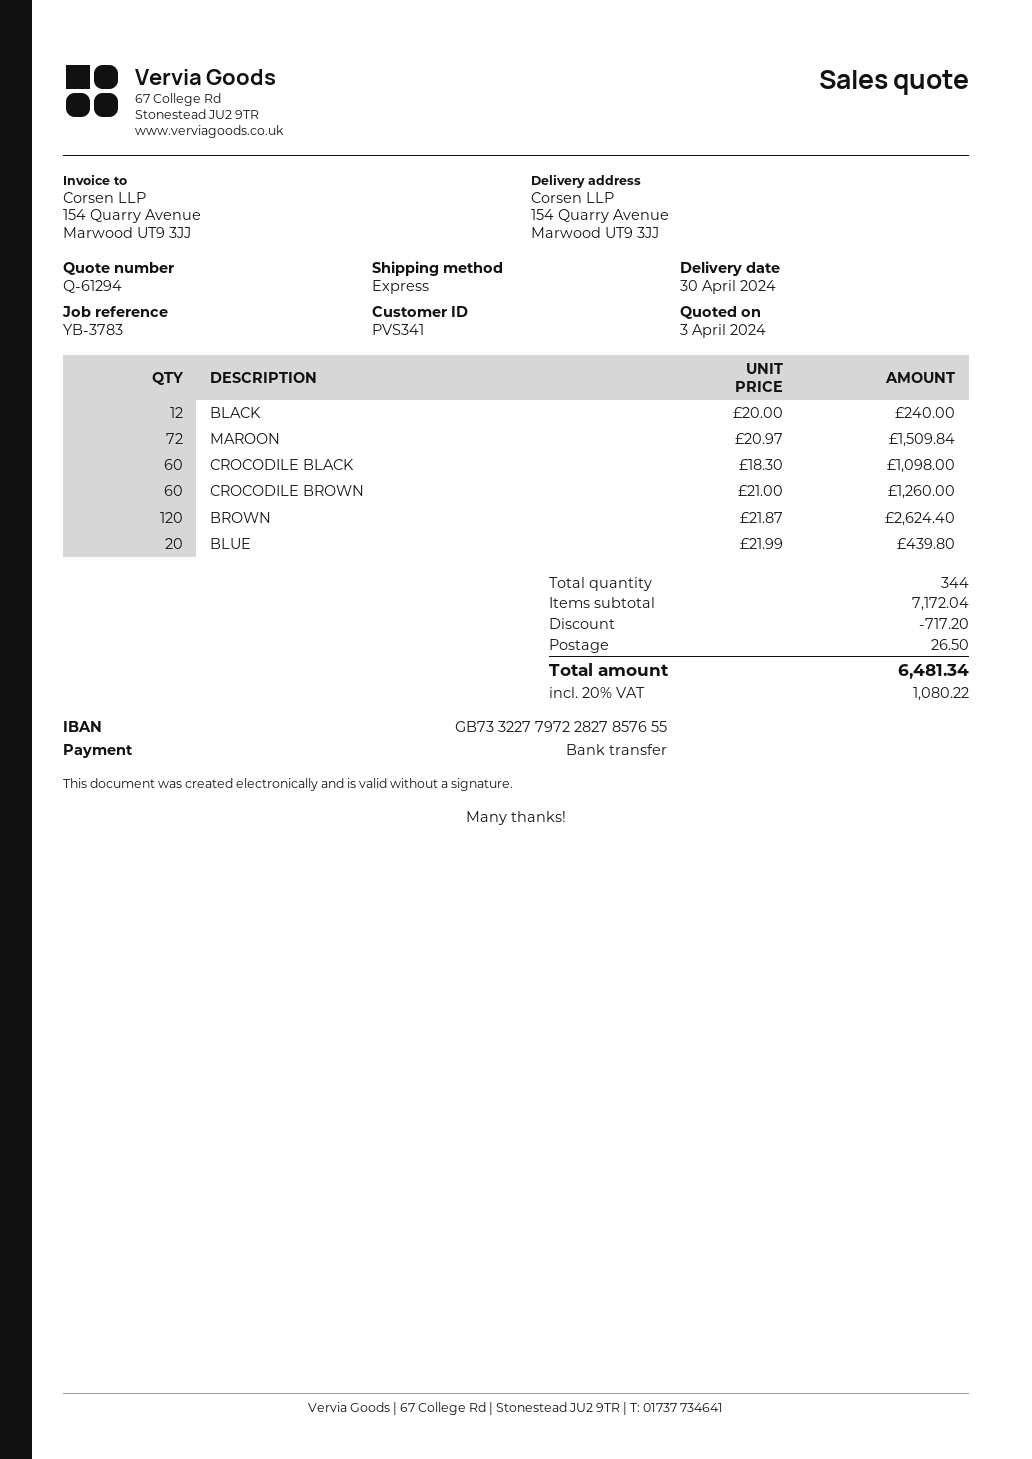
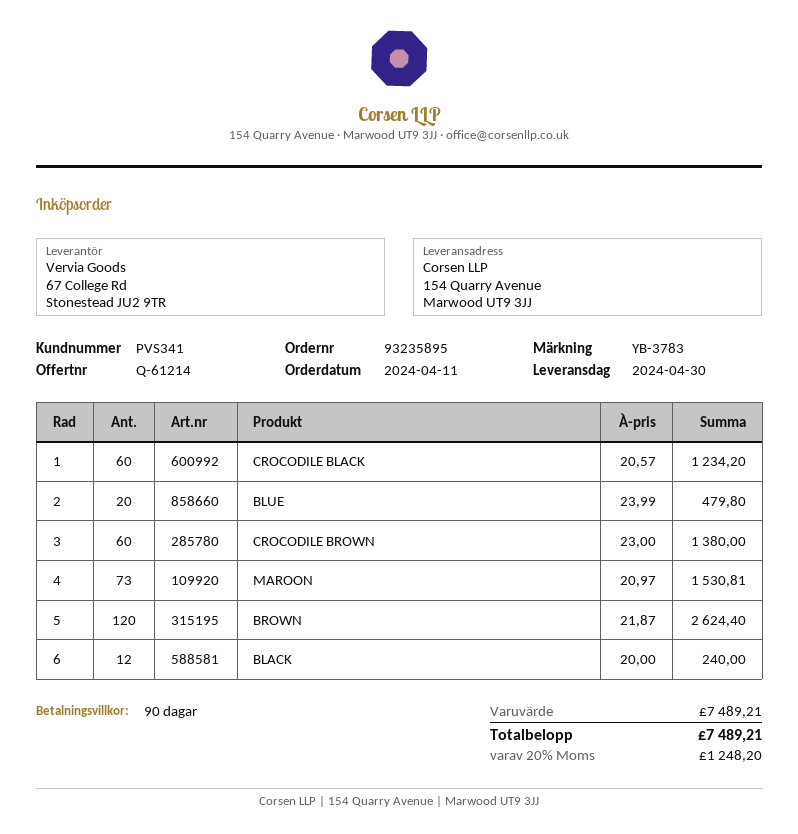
quote number: Q-61294 -> Q-61214
MAROON: 72 x 20.97 = 1509.84 -> 73 x 20.97 = 1530.81
CROCODILE BLACK: 60 x 18.30 = 1098.00 -> 60 x 20.57 = 1234.20
CROCODILE BROWN: 60 x 21.00 = 1260.00 -> 60 x 23.00 = 1380.00
BLUE: 20 x 21.99 = 439.80 -> 20 x 23.99 = 479.80
subtotal: 7172.04 -> 7489.21
discount: 717.20 -> none
shipping: 26.50 -> none
tax: 20% = 1080.22 -> 20% = 1248.20
total: 6481.34 -> 7489.21

